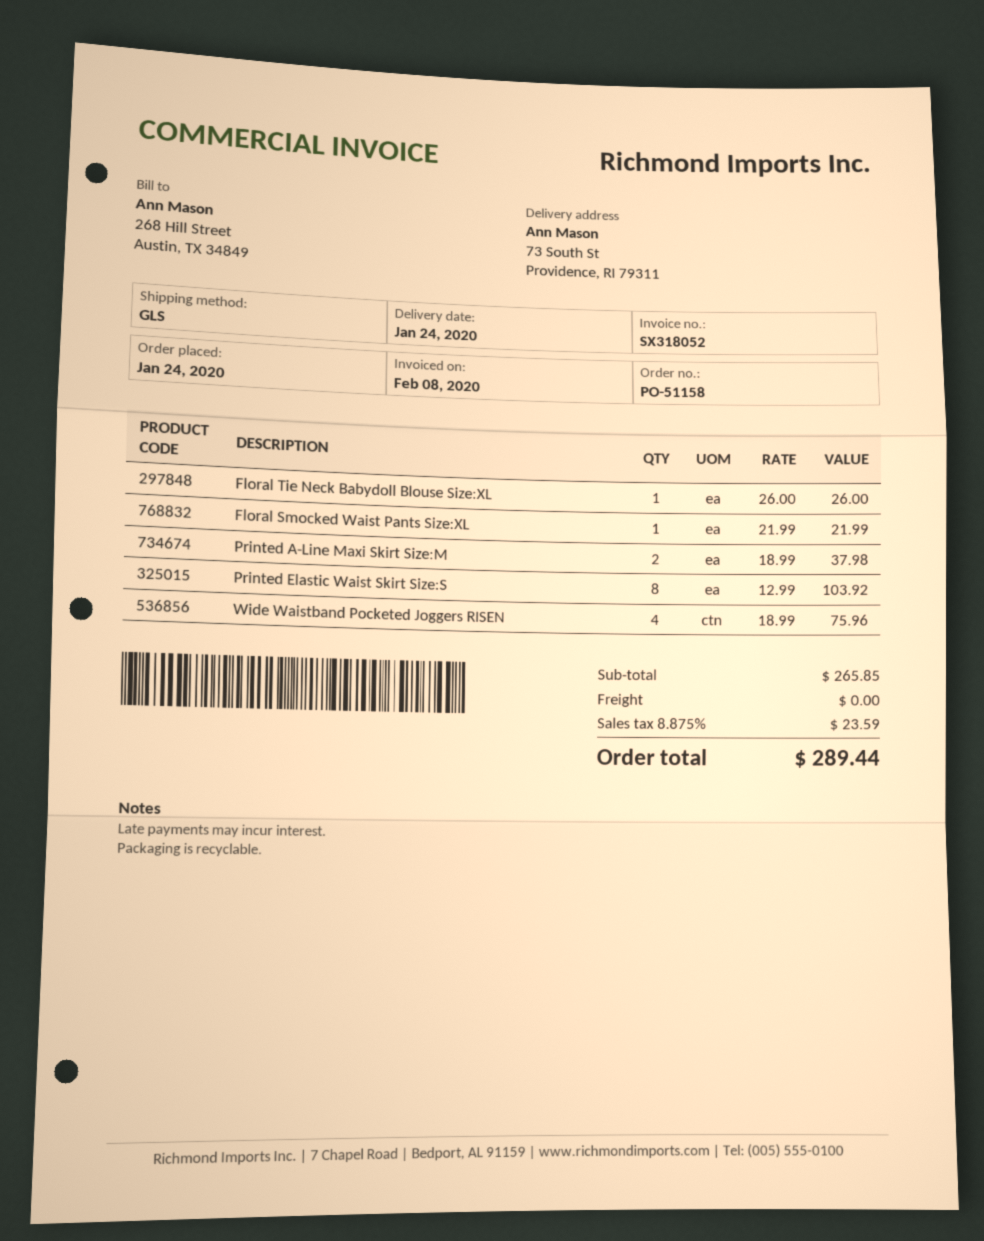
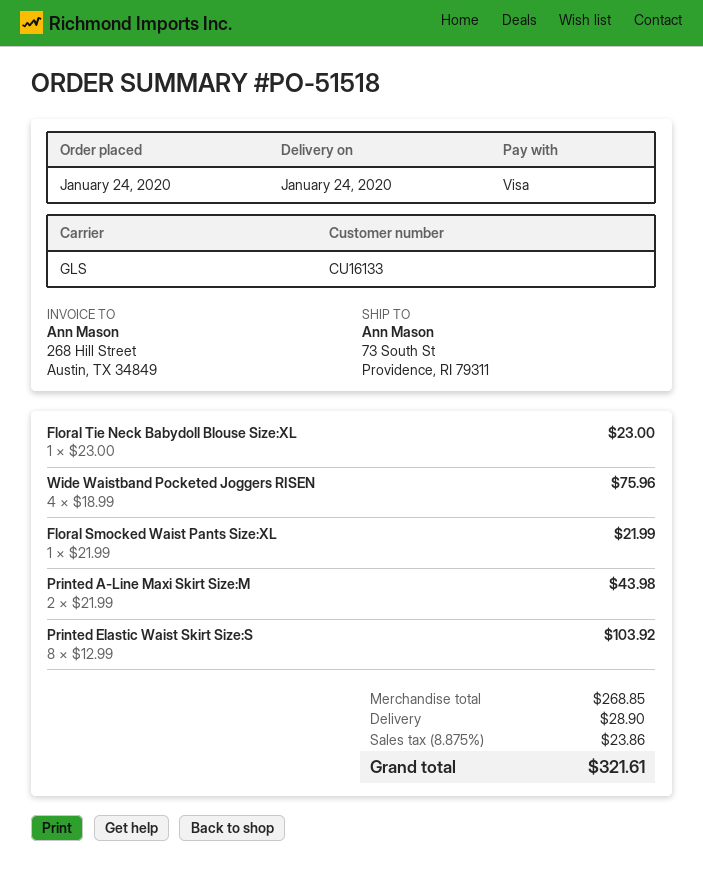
order number: PO-51158 -> PO-51518
Floral Tie Neck Babydoll Blouse Size:XL: 1 x 26.00 = 26.00 -> 1 x 23.00 = 23.00
Printed A-Line Maxi Skirt Size:M: 2 x 18.99 = 37.98 -> 2 x 21.99 = 43.98
subtotal: 265.85 -> 268.85
shipping: 0.00 -> 28.90
tax: 8.875% = 23.59 -> 8.875% = 23.86
total: 289.44 -> 321.61

